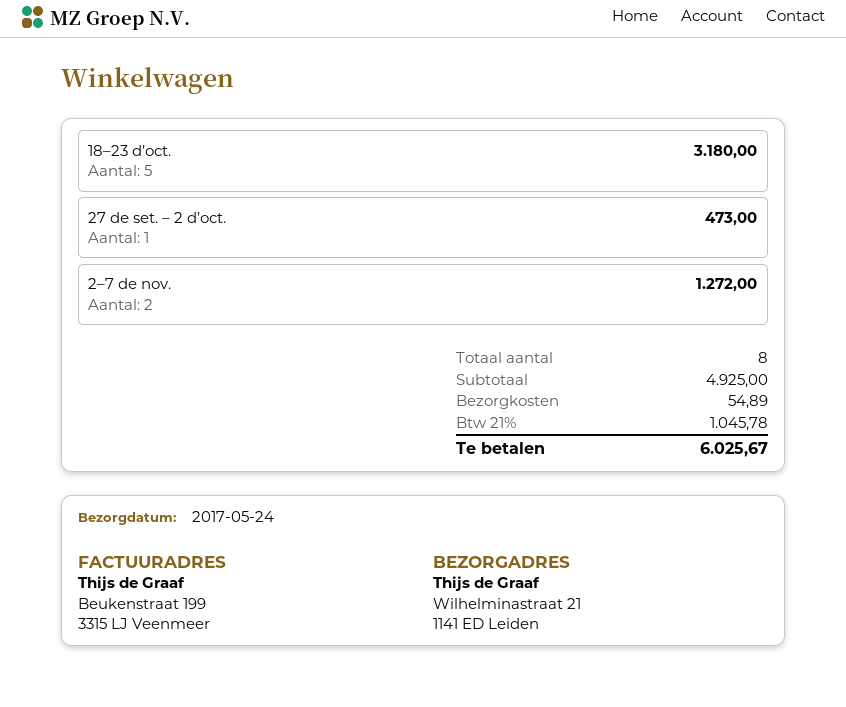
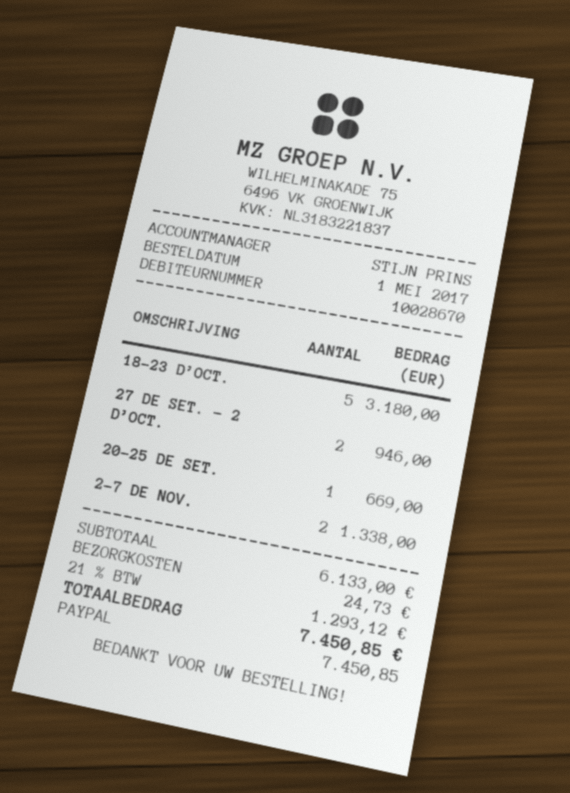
27 de set. – 2 d’oct.: 1 for 473.00 -> 2 for 946.00
2–7 de nov.: 2 for 1272.00 -> 2 for 1338.00
20–25 DE SET.: none -> 1 for 669.00
subtotal: 4925.00 -> 6133.00
shipping: 54.89 -> 24.73
tax: 21% = 1045.78 -> 21% = 1293.12
total: 6025.67 -> 7450.85

